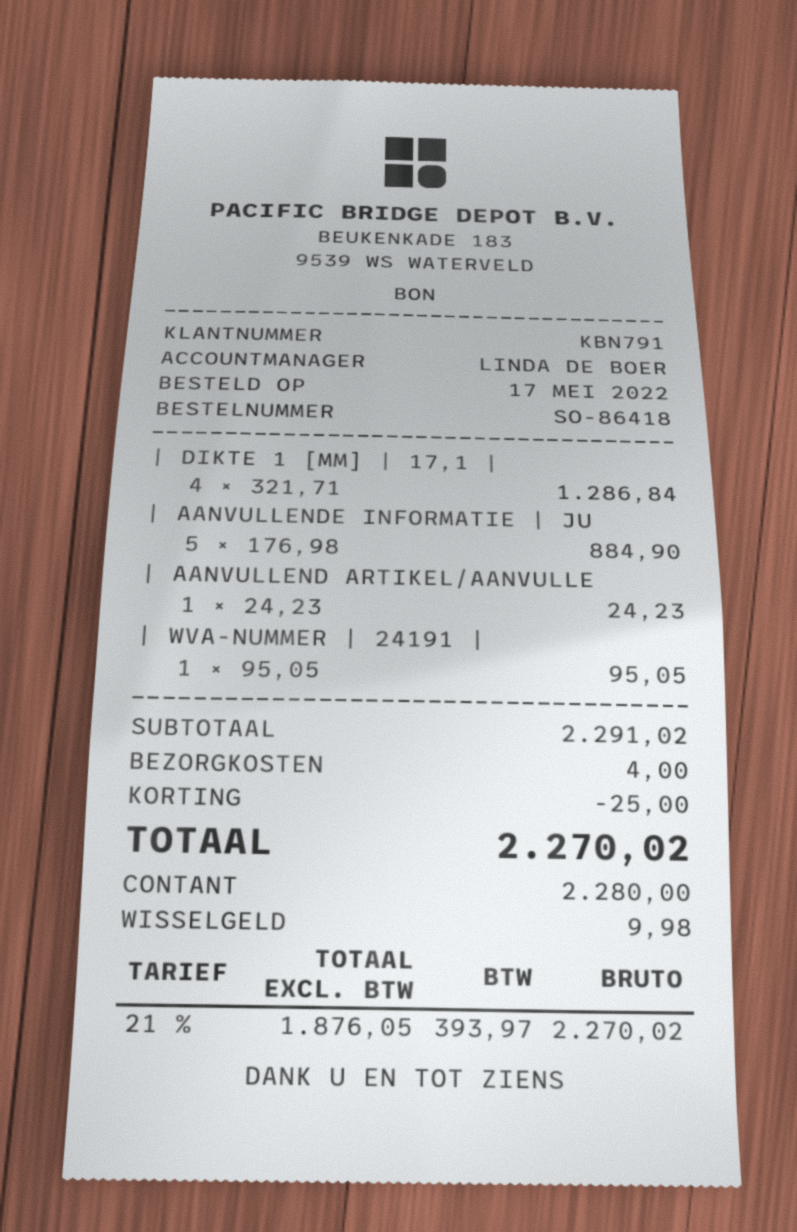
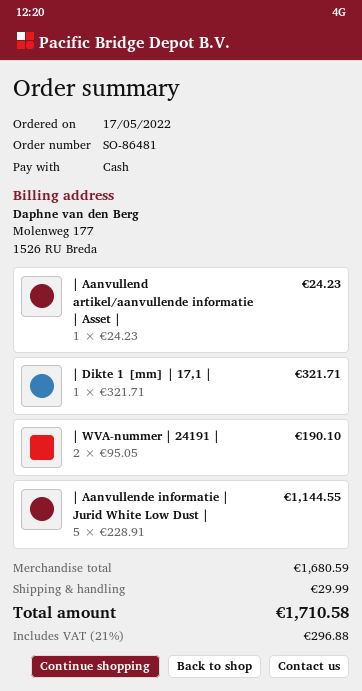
order number: SO-86418 -> SO-86481
| DIKTE 1 [MM] | 17,1 |: 4 x 321.71 = 1286.84 -> 1 x 321.71 = 321.71
| AANVULLENDE INFORMATIE | JU: 5 x 176.98 = 884.90 -> 5 x 228.91 = 1144.55
| WVA-NUMMER | 24191 |: 1 x 95.05 = 95.05 -> 2 x 95.05 = 190.10
subtotal: 2291.02 -> 1680.59
discount: 25.00 -> none
shipping: 4.00 -> 29.99
tax: 21% = 393.97 -> 21% = 296.88
total: 2270.02 -> 1710.58

